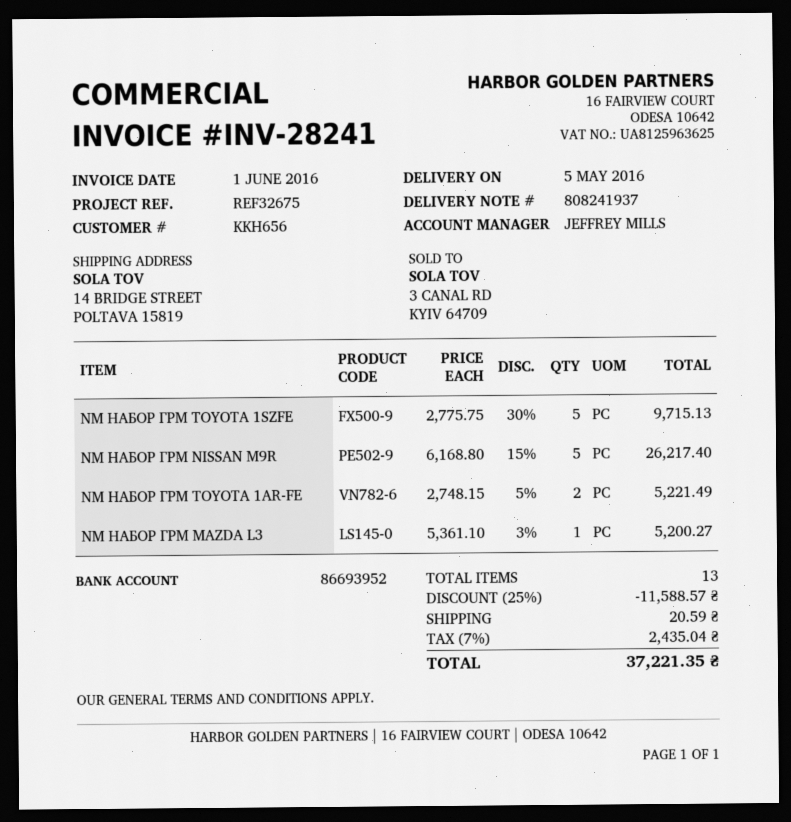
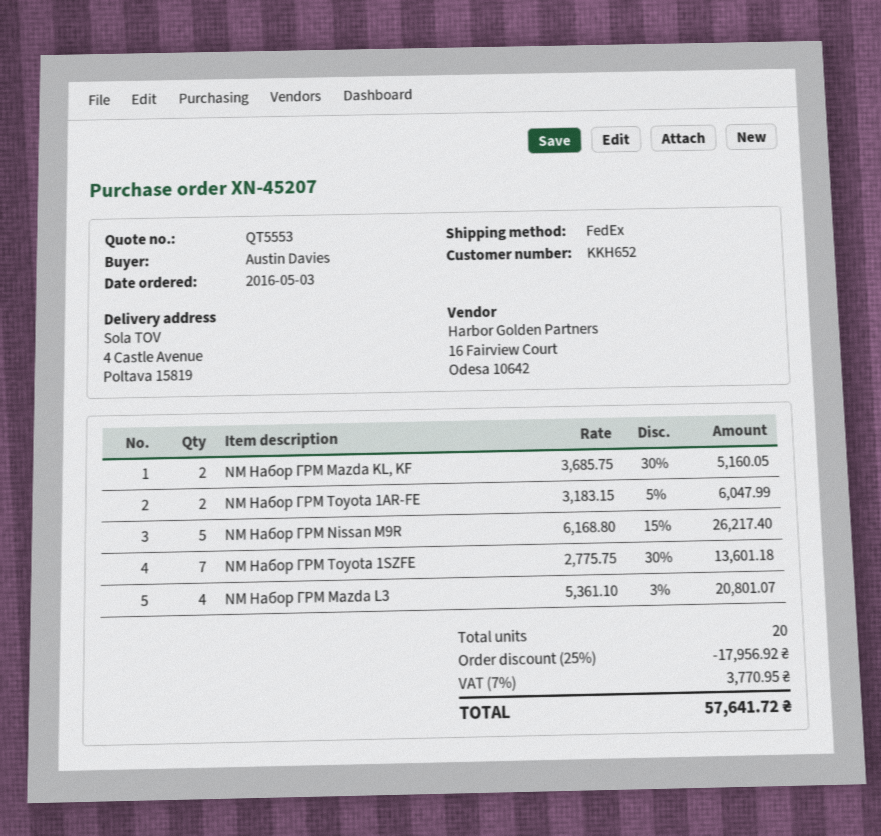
customer number: KKH656 -> KKH652
ship to: 14 BRIDGE STREET, POLTAVA 15819 -> 4 Castle Avenue, Poltava 15819
NM НАБОР ГРМ TOYOTA 1SZFE: 5 x 2775.75 - 30% = 9715.13 -> 7 x 2775.75 - 30% = 13601.18
NM НАБОР ГРМ TOYOTA 1AR-FE: 2 x 2748.15 - 5% = 5221.49 -> 2 x 3183.15 - 5% = 6047.99
NM НАБОР ГРМ MAZDA L3: 1 x 5361.10 - 3% = 5200.27 -> 4 x 5361.10 - 3% = 20801.07
NM Набор ГРМ Mazda KL, KF: none -> 2 x 3685.75 - 30% = 5160.05
total quantity: 13 -> 20
discount: 25% = 11588.57 -> 25% = 17956.92
shipping: 20.59 -> none
tax: 7% = 2435.04 -> 7% = 3770.95
total: 37221.35 -> 57641.72

